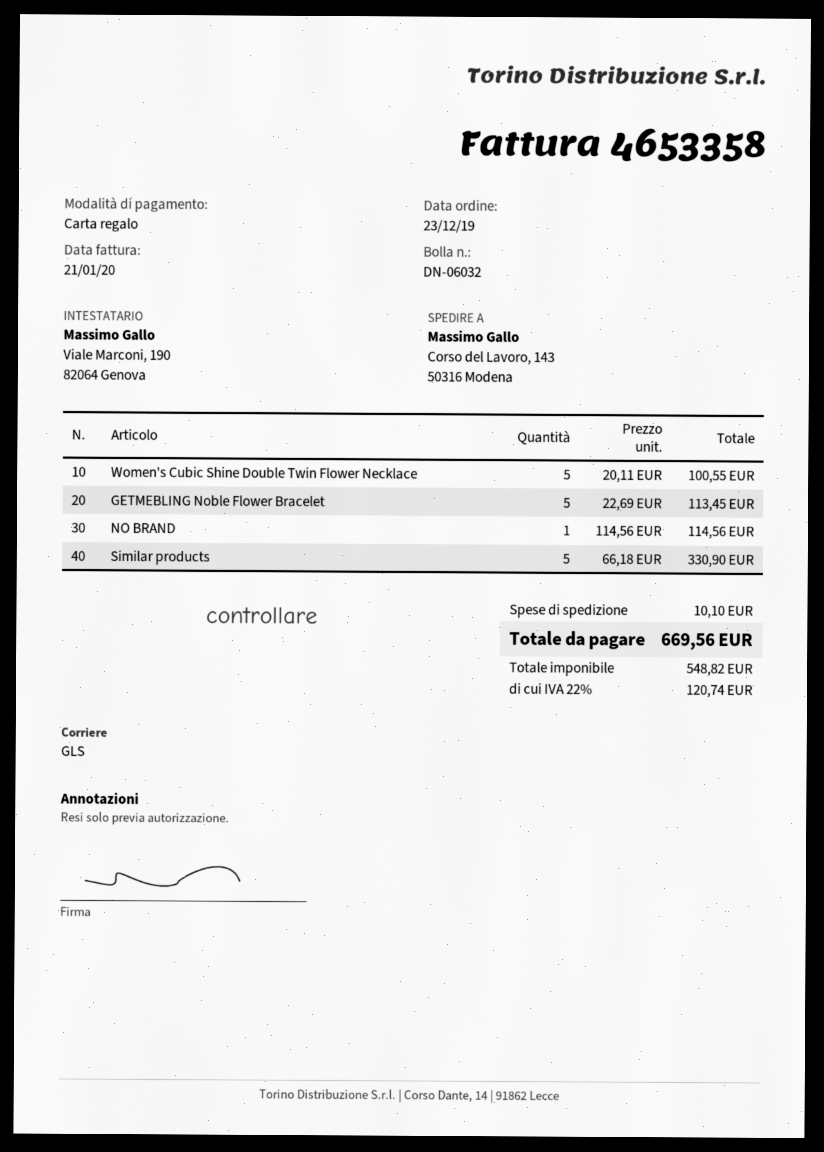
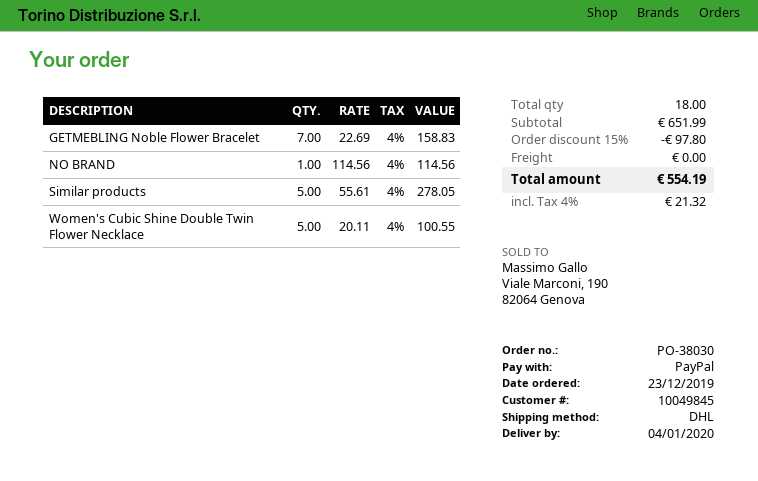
payment method: gift card -> PayPal
shipping method: GLS -> DHL
GETMEBLING Noble Flower Bracelet: 5 x 22.69 = 113.45 -> 7 x 22.69 = 158.83
Similar products: 5 x 66.18 = 330.90 -> 5 x 55.61 = 278.05
discount: none -> 15% = 97.80
shipping: 10.10 -> 0.00
tax: 22% = 120.74 -> 4% = 21.32
total: 669.56 -> 554.19

